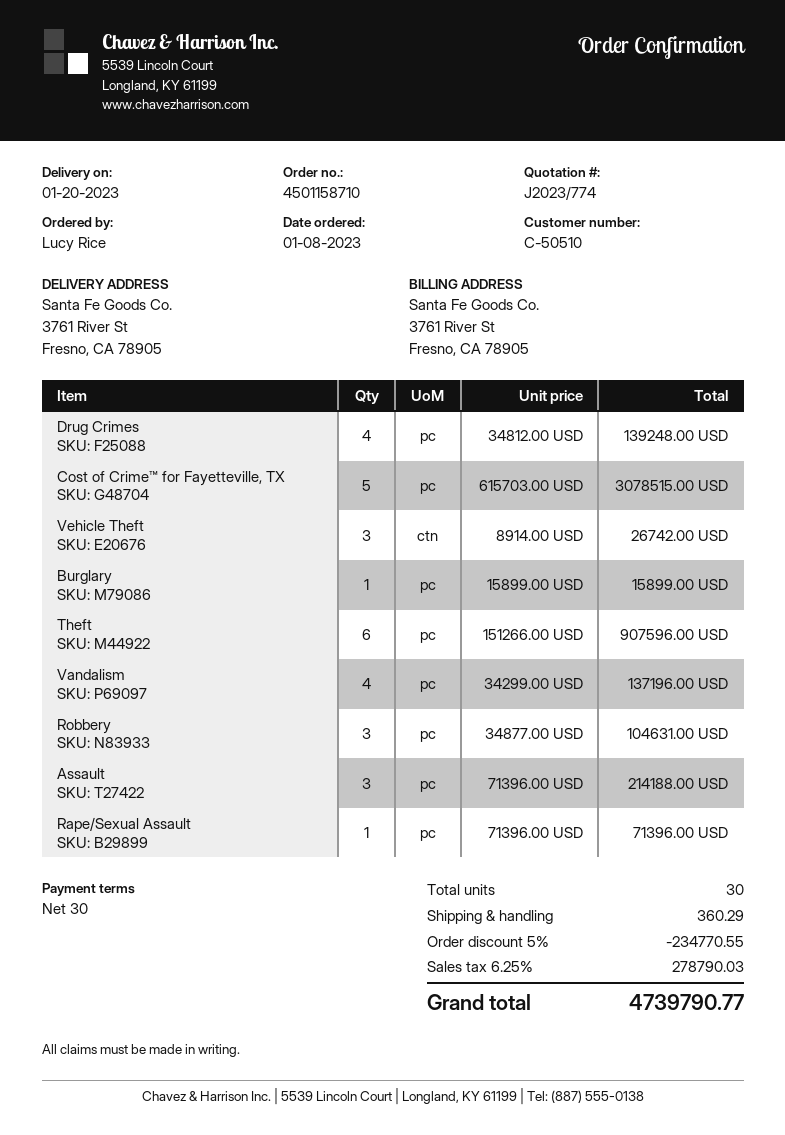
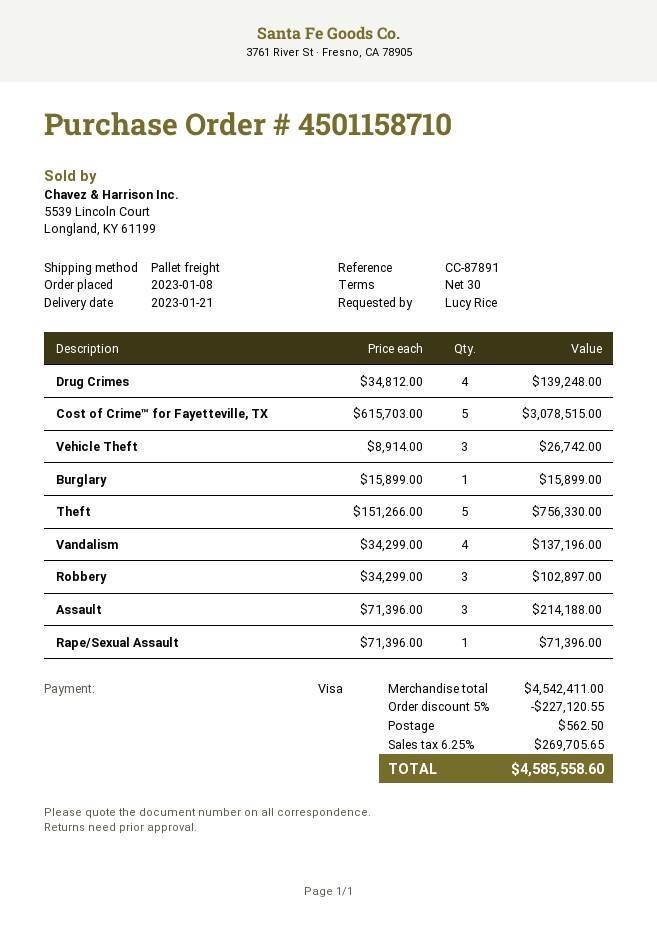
delivery date: 2023-01-20 -> 2023-01-21
Theft: 6 x 151266.00 = 907596.00 -> 5 x 151266.00 = 756330.00
Robbery: 3 x 34877.00 = 104631.00 -> 3 x 34299.00 = 102897.00
discount: 5% = 234770.55 -> 5% = 227120.55
shipping: 360.29 -> 562.50
tax: 6.25% = 278790.03 -> 6.25% = 269705.65
total: 4739790.77 -> 4585558.60

